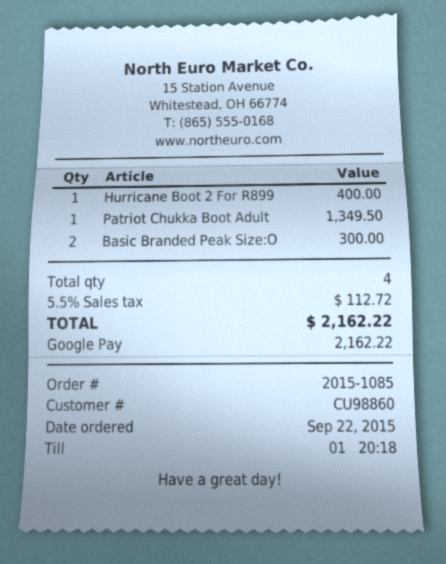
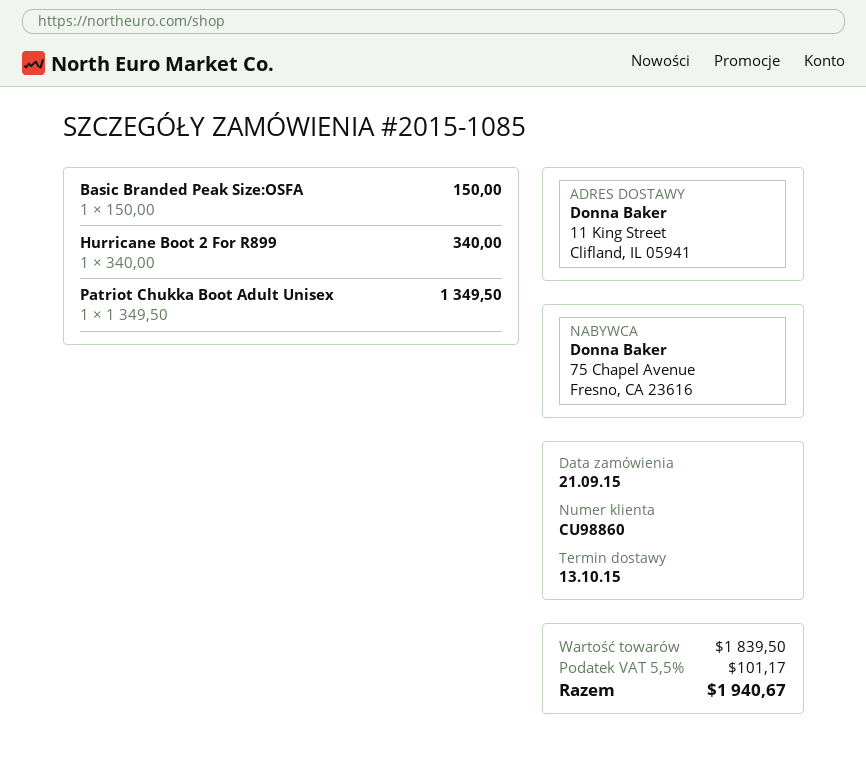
order date: 2015-09-22 -> 2015-09-21
Hurricane Boot 2 For R899: 1 for 400.00 -> 1 for 340.00
Basic Branded Peak Size:O: 2 for 300.00 -> 1 for 150.00
tax: 5.5% = 112.72 -> 5.5% = 101.17
total: 2162.22 -> 1940.67

